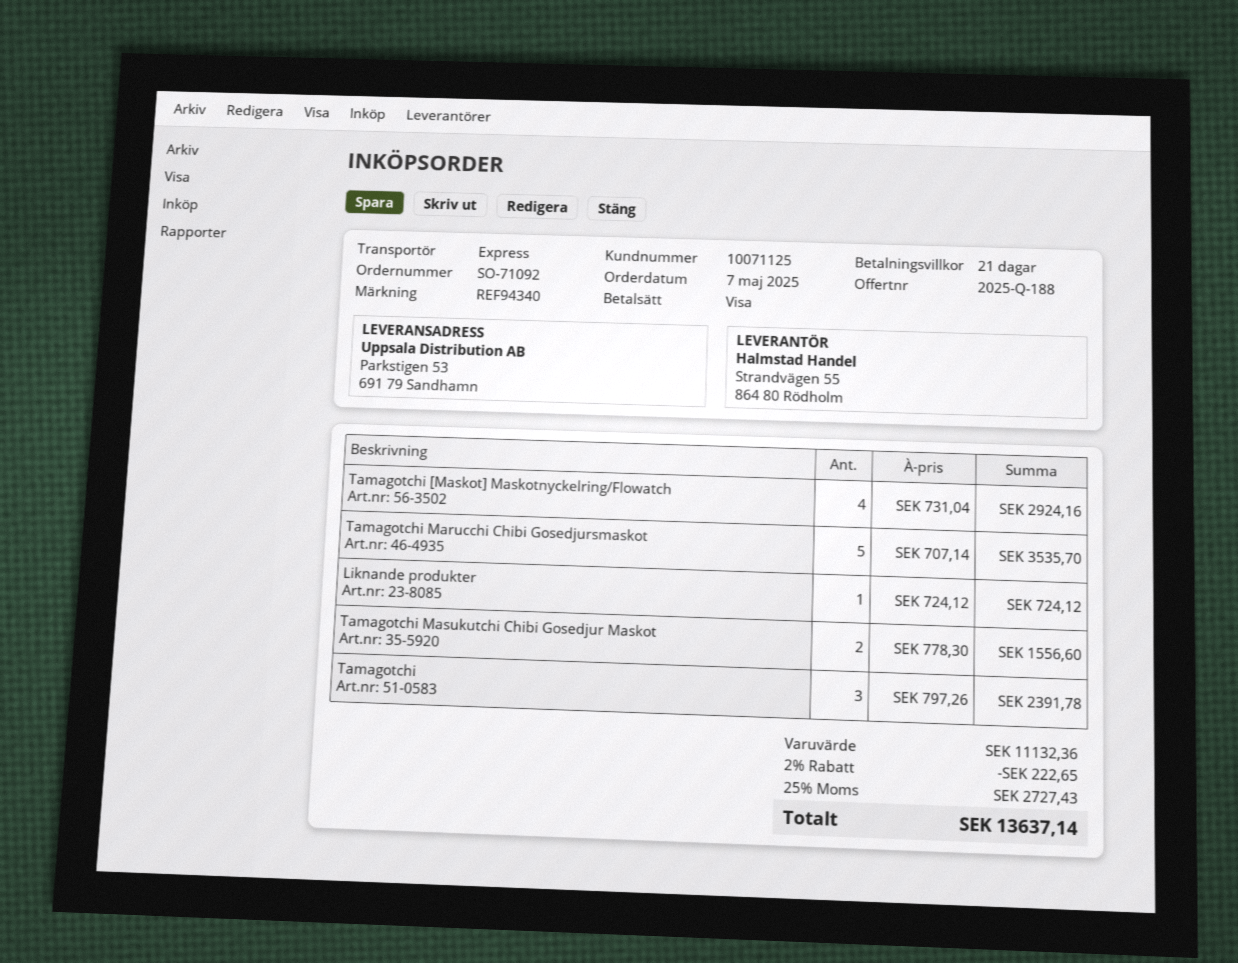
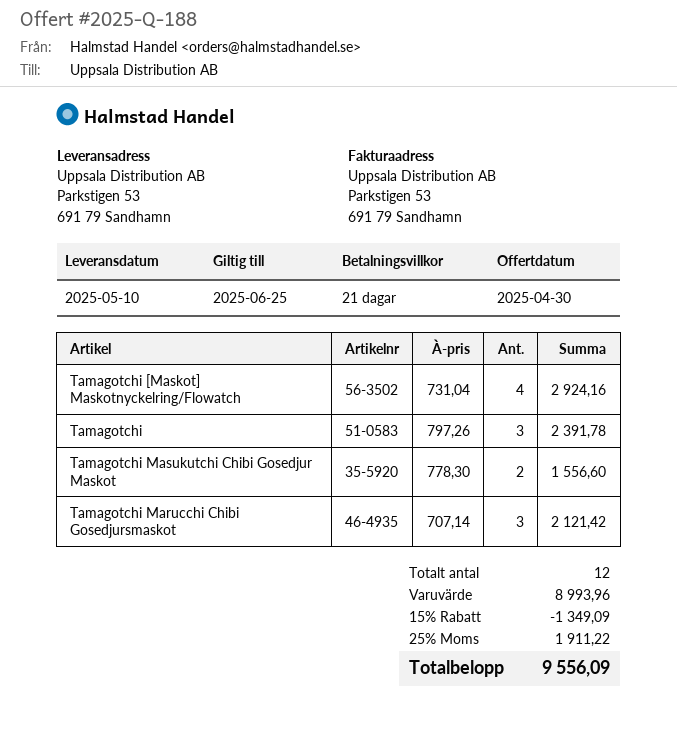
Tamagotchi Marucchi Chibi Gosedjursmaskot: 5 x 707.14 = 3535.70 -> 3 x 707.14 = 2121.42
Liknande produkter: 1 x 724.12 = 724.12 -> none
subtotal: 11132.36 -> 8993.96
discount: 2% = 222.65 -> 15% = 1349.09
tax: 25% = 2727.43 -> 25% = 1911.22
total: 13637.14 -> 9556.09

